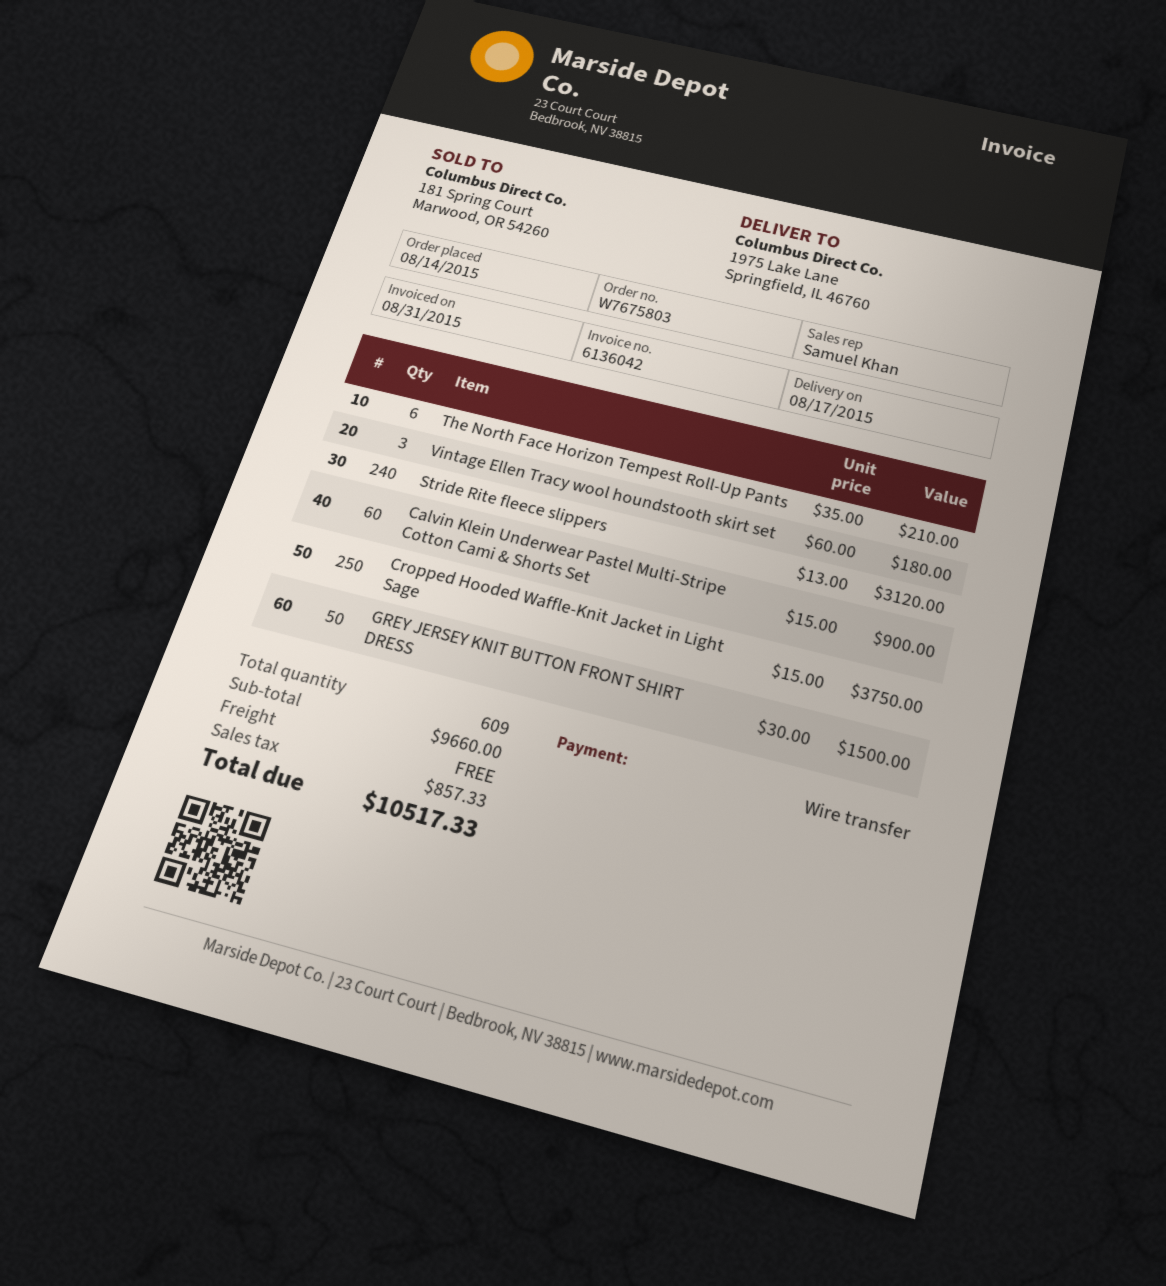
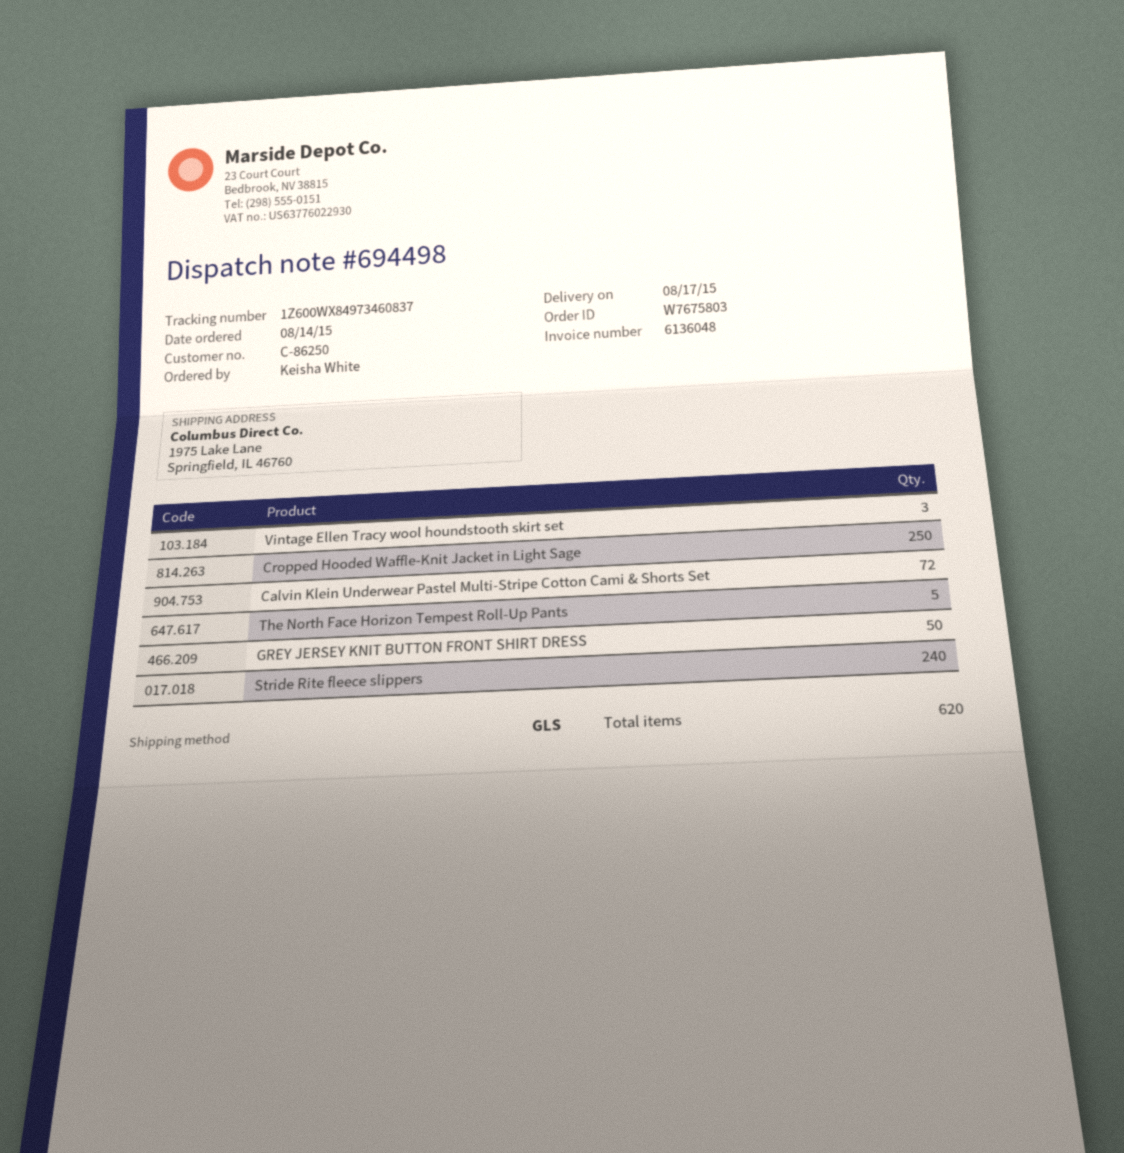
invoice number: 6136042 -> 6136048
The North Face Horizon Tempest Roll-Up Pants: 6 -> 5
Calvin Klein Underwear Pastel Multi-Stripe Cotton Cami & Shorts Set: 60 -> 72
total quantity: 609 -> 620

